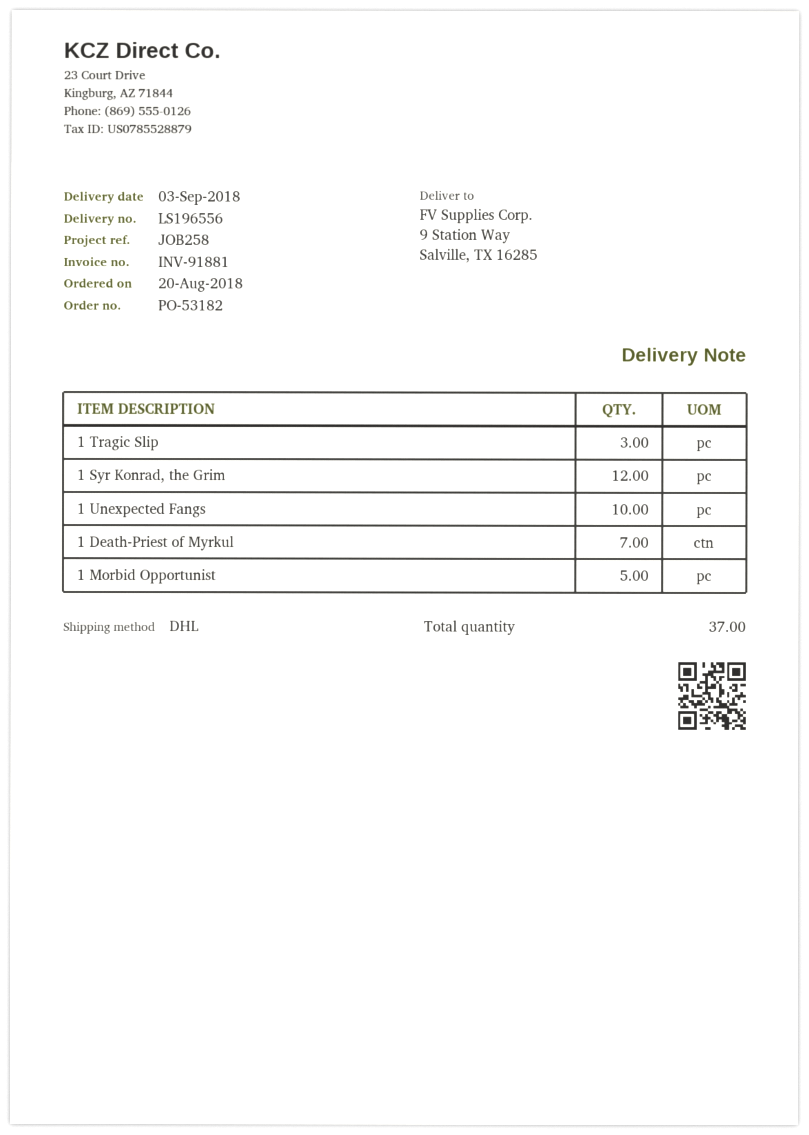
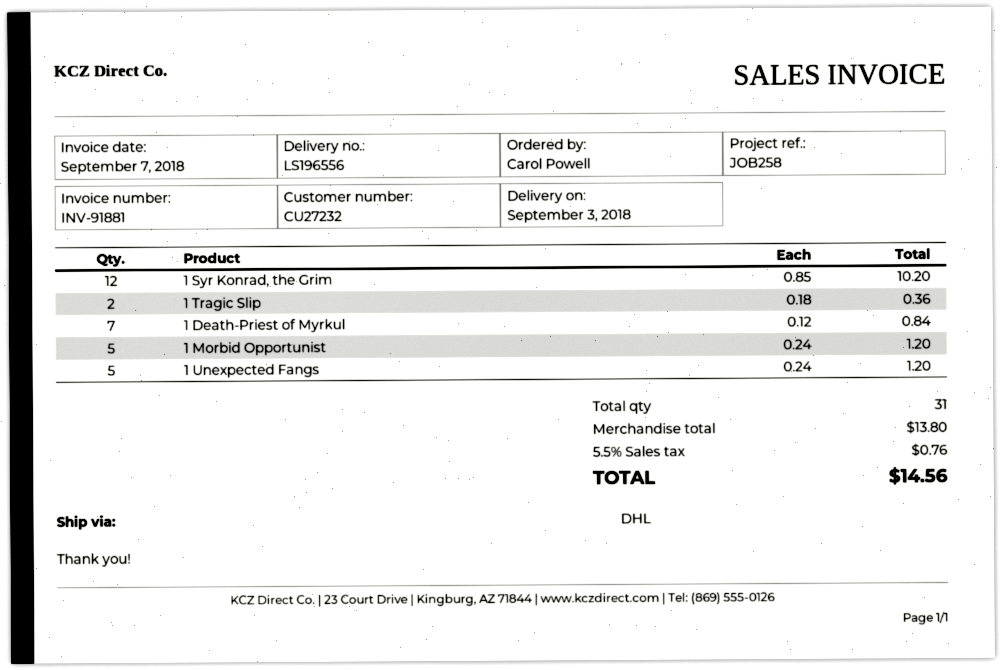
1 Tragic Slip: 3 -> 2
1 Unexpected Fangs: 10 -> 5
total quantity: 37 -> 31

